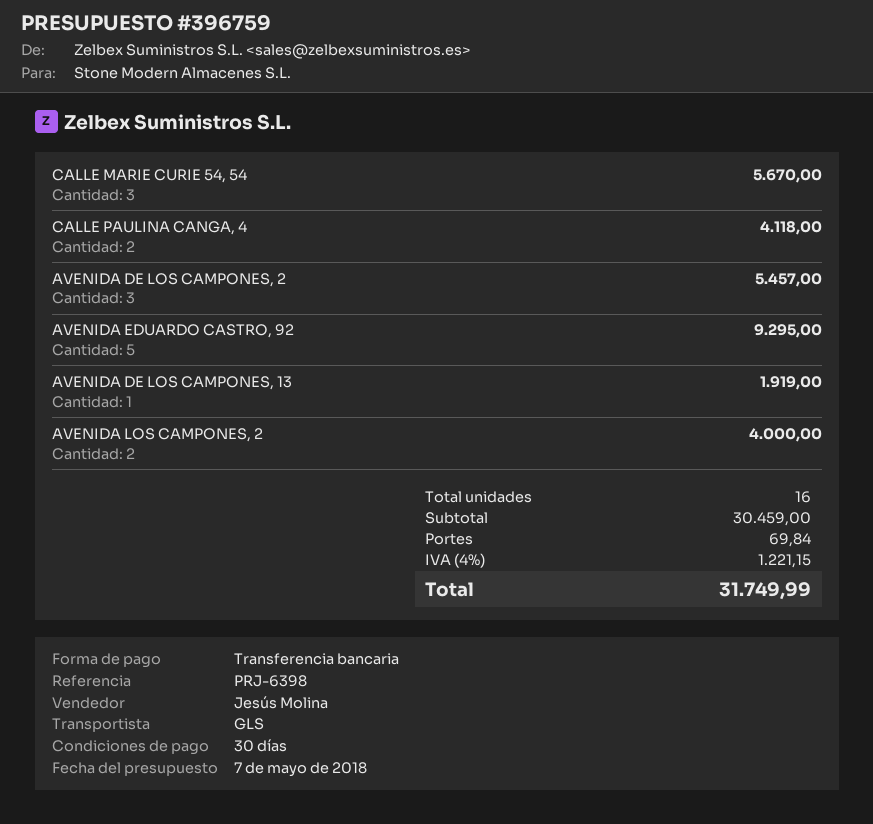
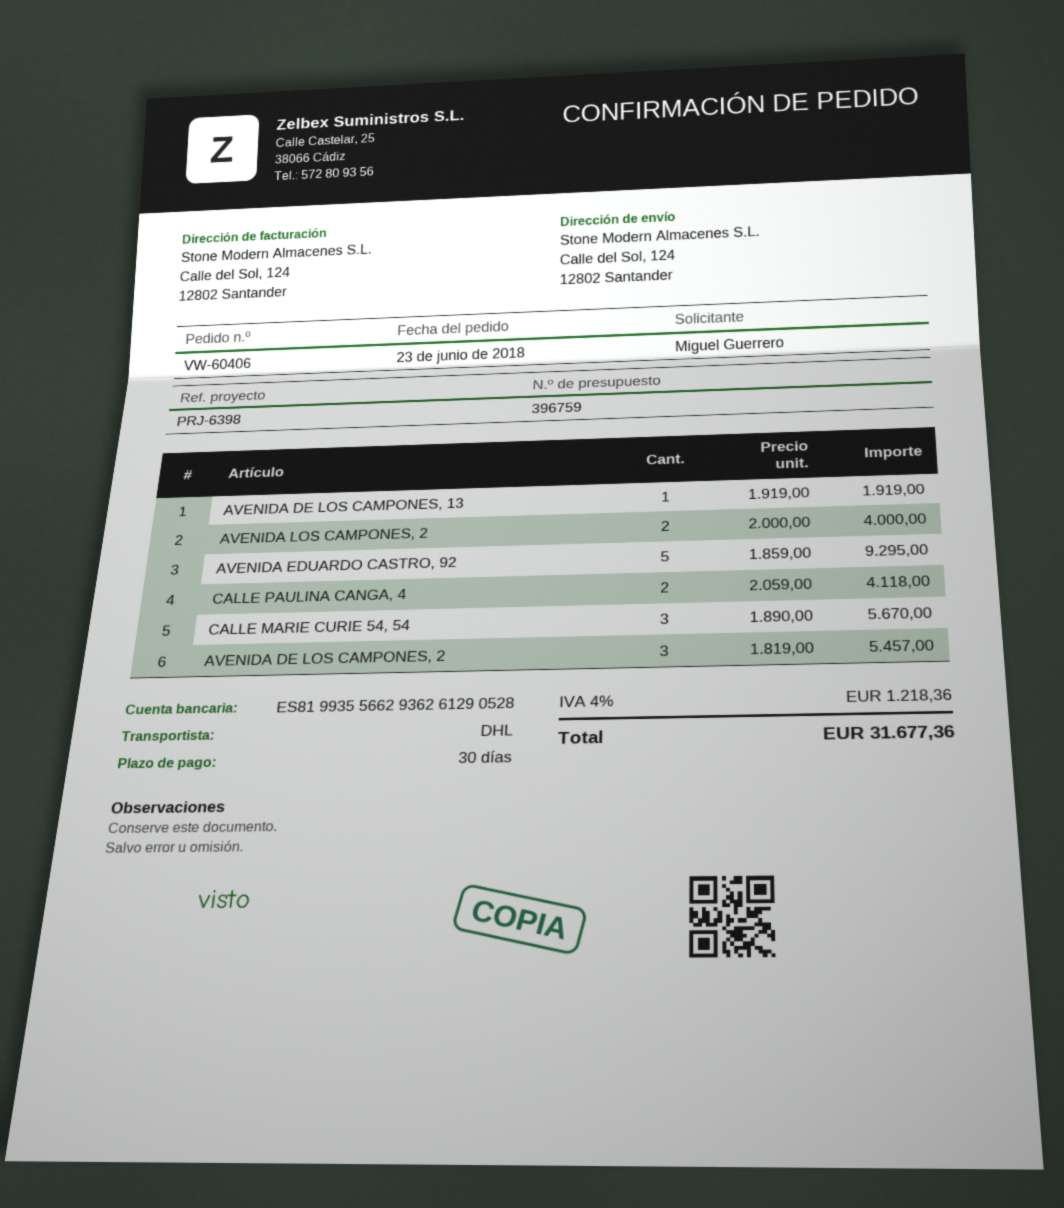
shipping method: GLS -> DHL
shipping: 69.84 -> none
tax: 4% = 1221.15 -> 4% = 1218.36
total: 31749.99 -> 31677.36

